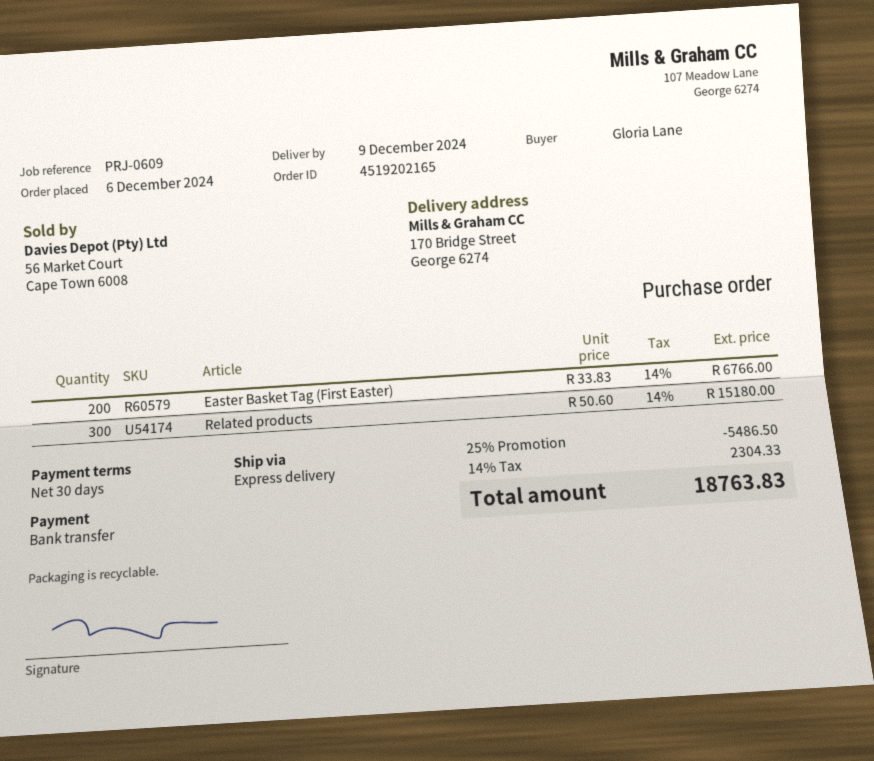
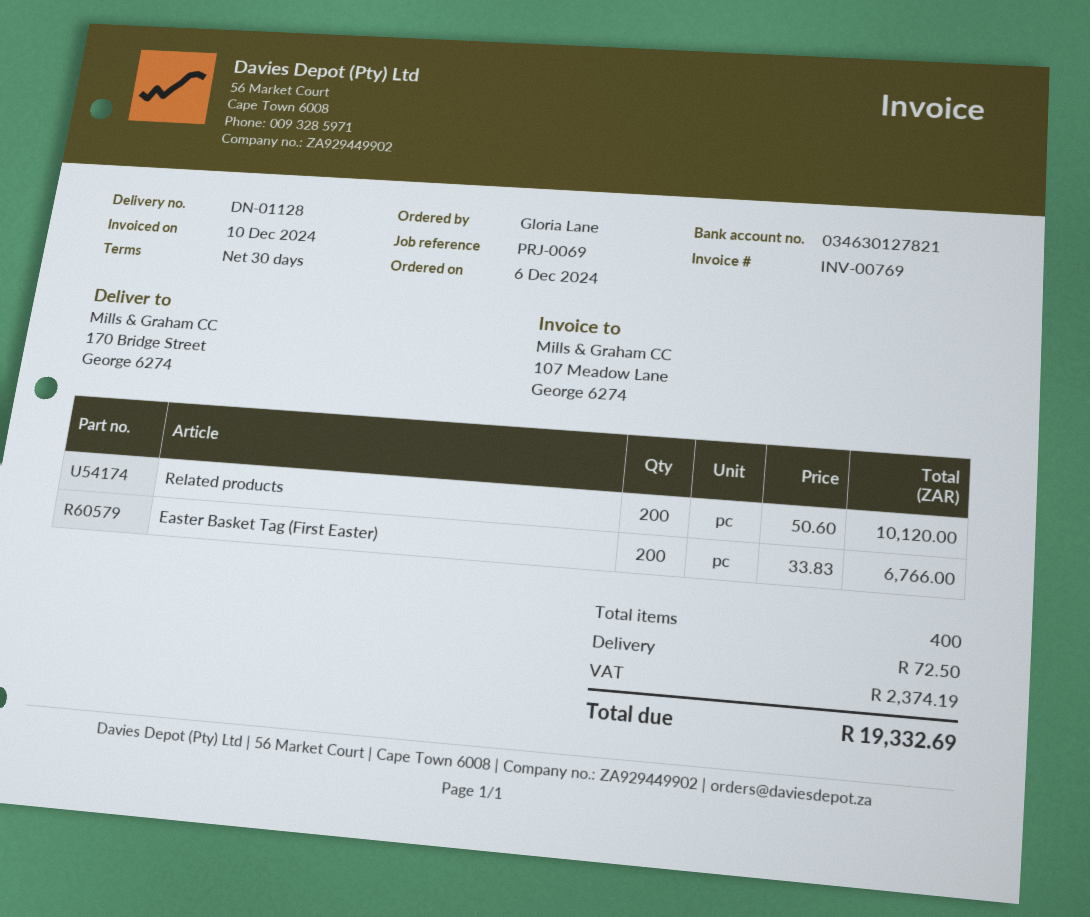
reference: PRJ-0609 -> PRJ-0069
Related products: 300 x 50.60 = 15180.00 -> 200 x 50.60 = 10120.00
discount: 25% = 5486.50 -> none
shipping: none -> 72.50
tax: 2304.33 -> 2374.19
total: 18763.83 -> 19332.69

